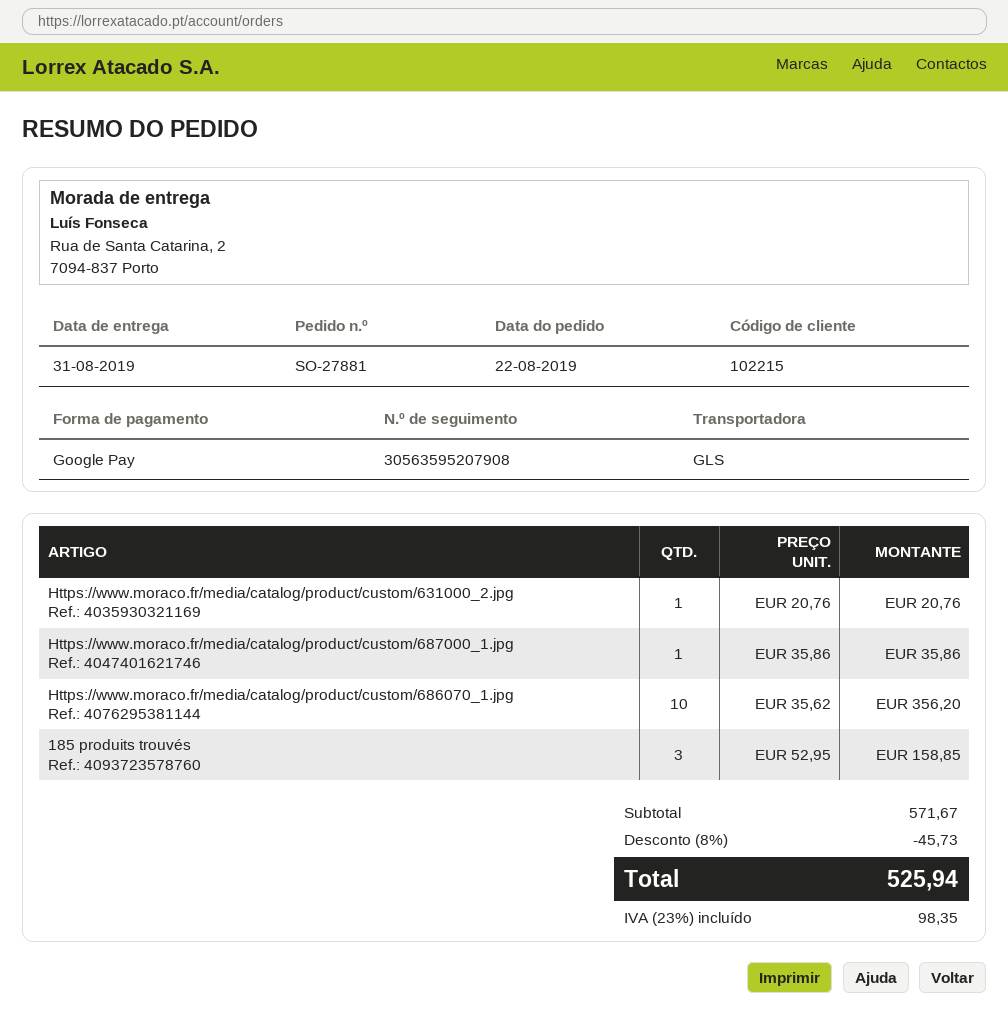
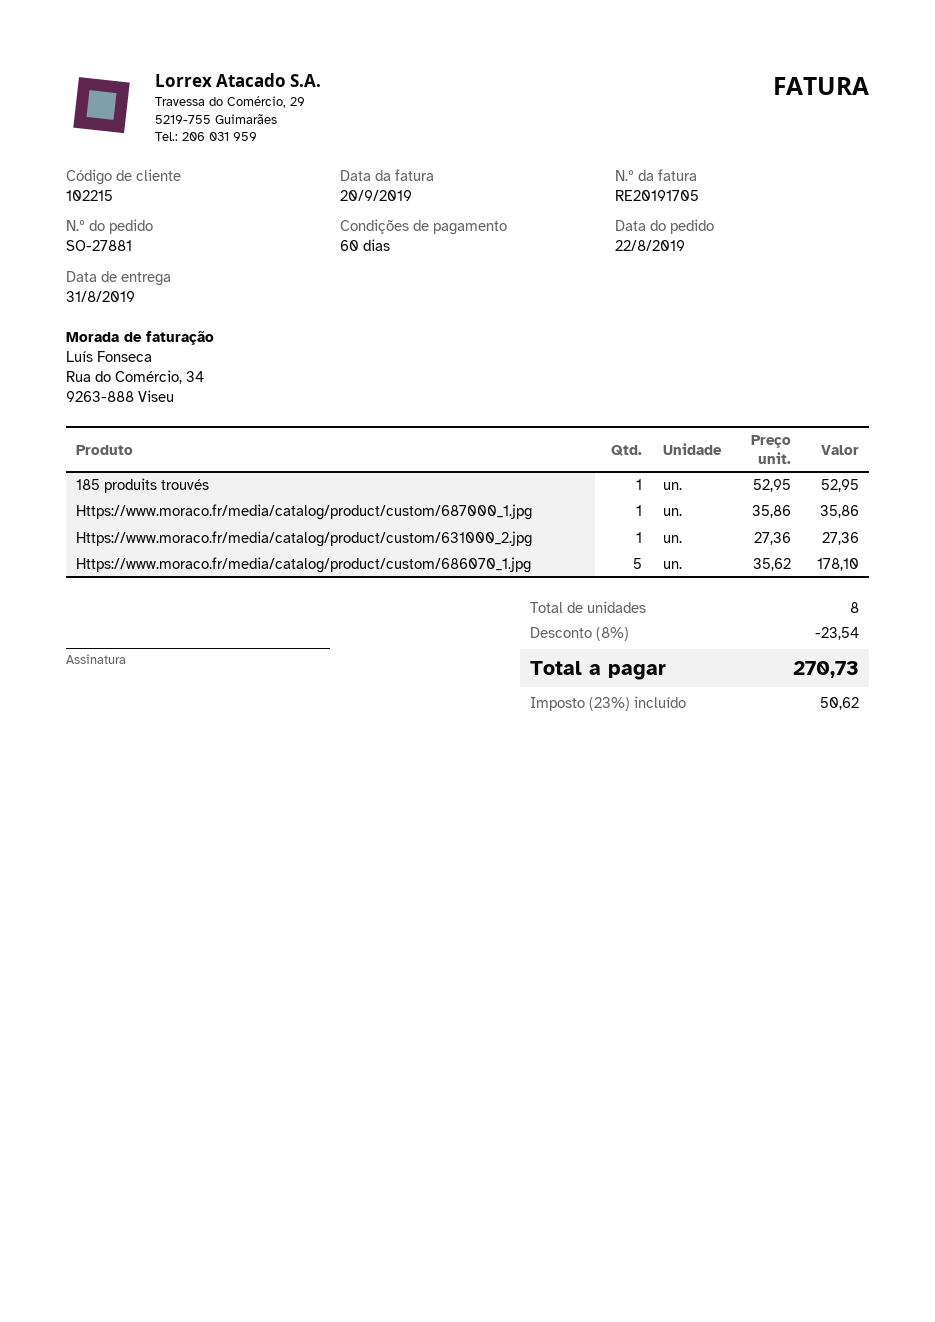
Https://www.moraco.fr/media/catalog/product/custom/631000_2.jpg: 1 x 20.76 = 20.76 -> 1 x 27.36 = 27.36
Https://www.moraco.fr/media/catalog/product/custom/686070_1.jpg: 10 x 35.62 = 356.20 -> 5 x 35.62 = 178.10
185 produits trouvés: 3 x 52.95 = 158.85 -> 1 x 52.95 = 52.95
discount: 8% = 45.73 -> 8% = 23.54
tax: 23% = 98.35 -> 23% = 50.62
total: 525.94 -> 270.73

